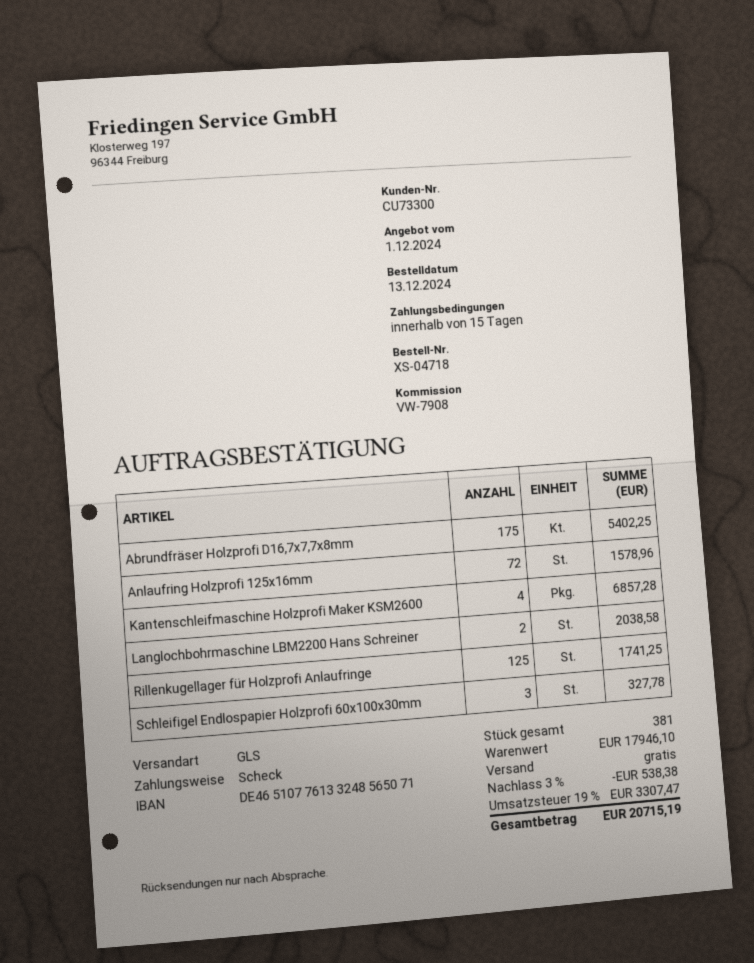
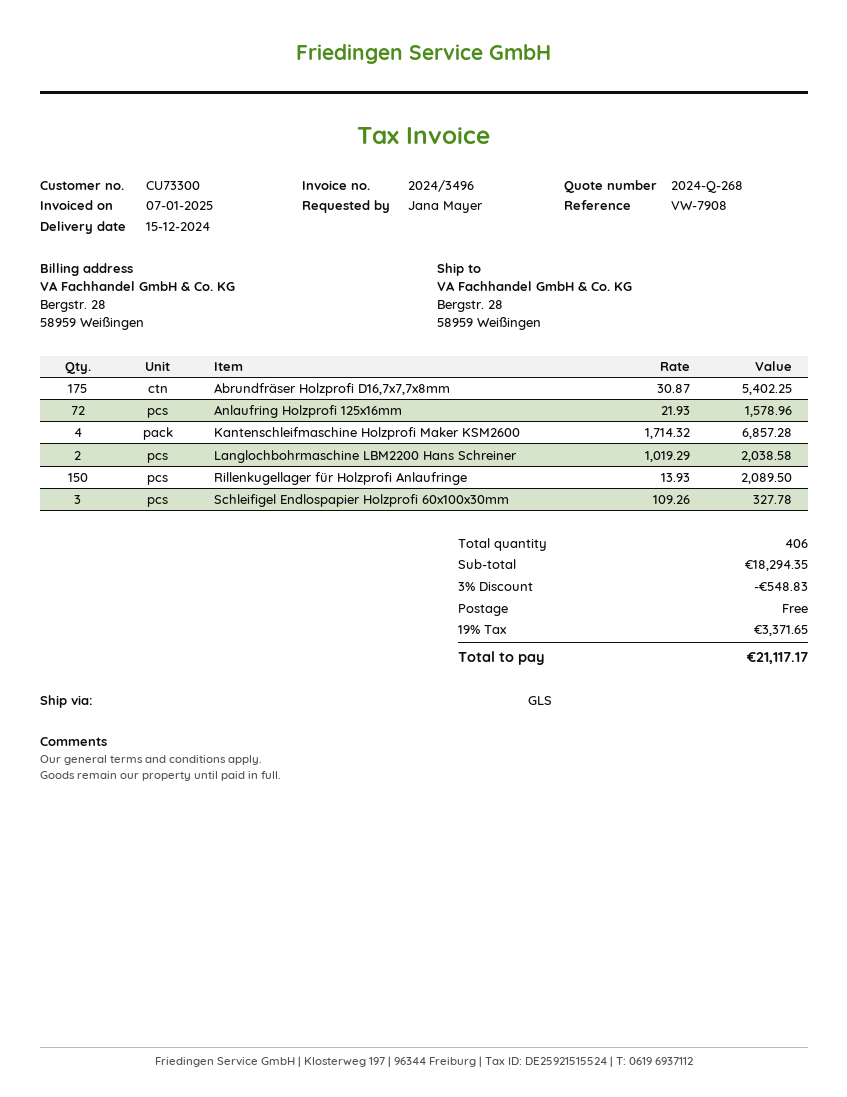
Rillenkugellager für Holzprofi Anlaufringe: 125 for 1741.25 -> 150 for 2089.50
total quantity: 381 -> 406
subtotal: 17946.10 -> 18294.35
discount: 3% = 538.38 -> 3% = 548.83
tax: 19% = 3307.47 -> 19% = 3371.65
total: 20715.19 -> 21117.17

